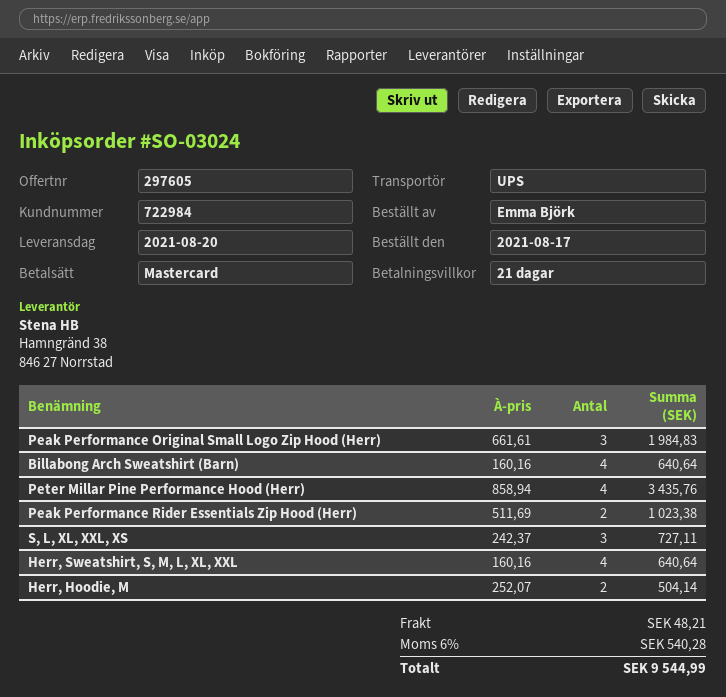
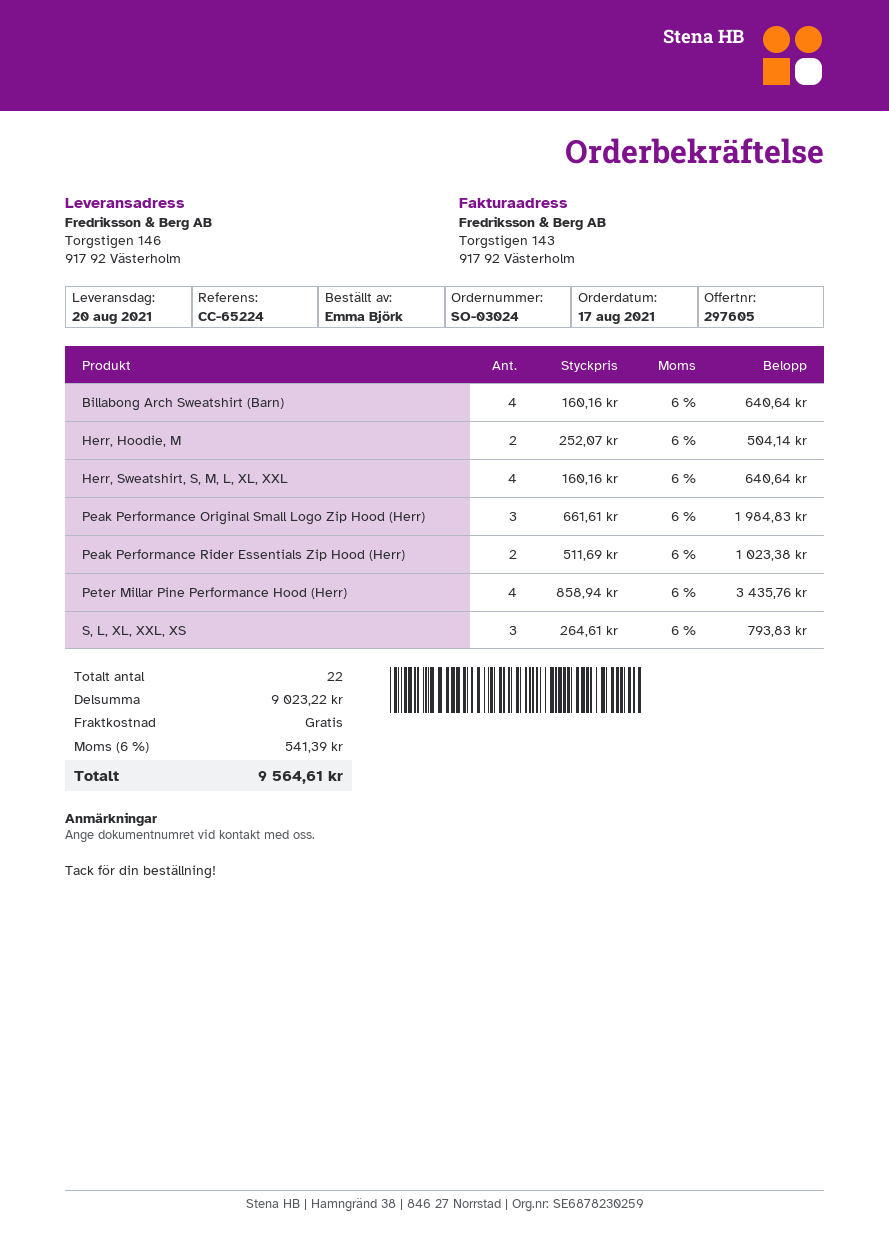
S, L, XL, XXL, XS: 3 x 242.37 = 727.11 -> 3 x 264.61 = 793.83
shipping: 48.21 -> 0.00
tax: 6% = 540.28 -> 6% = 541.39
total: 9544.99 -> 9564.61

